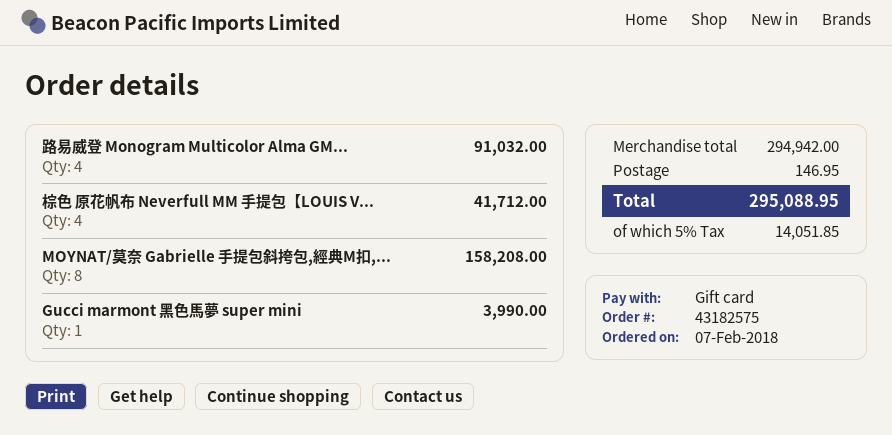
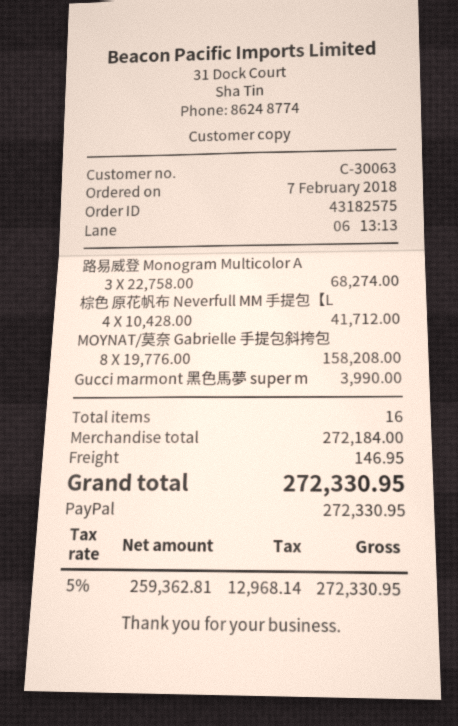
payment method: gift card -> PayPal
路易威登 Monogram Multicolor Alma GM...: 4 for 91032.00 -> 3 for 68274.00
subtotal: 294942.00 -> 272184.00
tax: 5% = 14051.85 -> 5% = 12968.14
total: 295088.95 -> 272330.95

